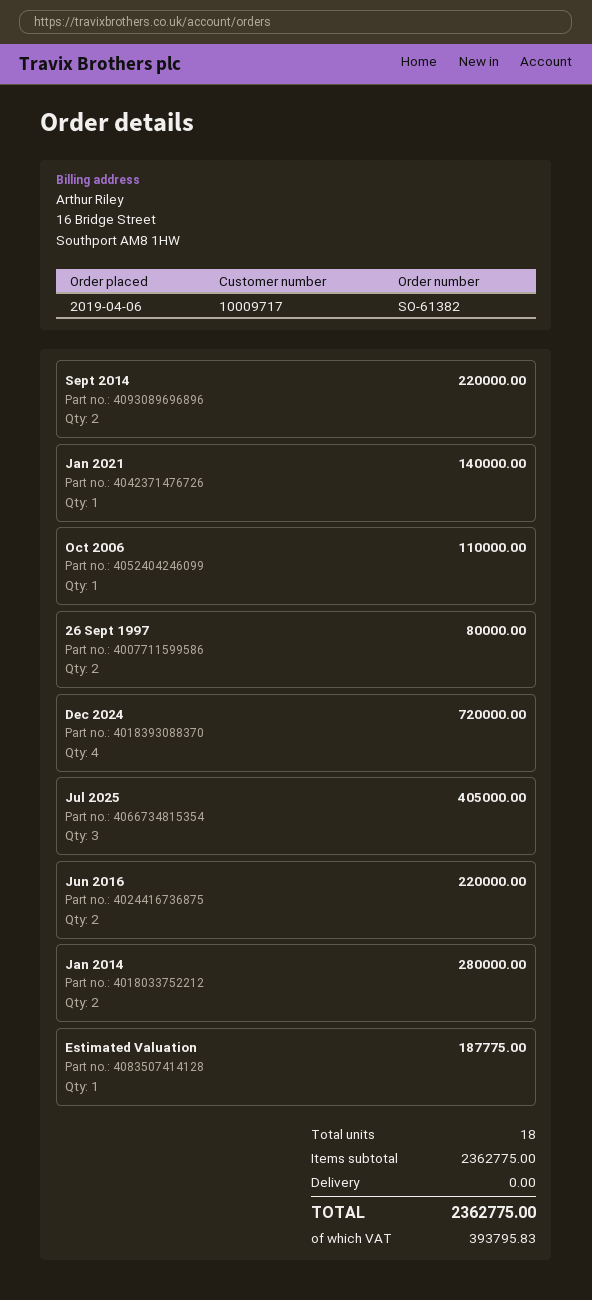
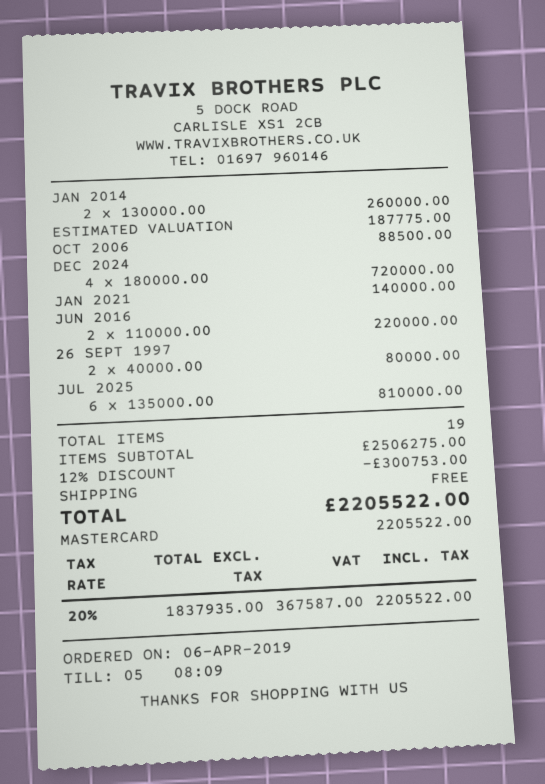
Sept 2014: 2 for 220000.00 -> none
Oct 2006: 1 for 110000.00 -> 1 for 88500.00
Jul 2025: 3 for 405000.00 -> 6 for 810000.00
Jan 2014: 2 for 280000.00 -> 2 for 260000.00
total quantity: 18 -> 19
subtotal: 2362775.00 -> 2506275.00
discount: none -> 12% = 300753.00
tax: 393795.83 -> 367587.00
total: 2362775.00 -> 2205522.00

